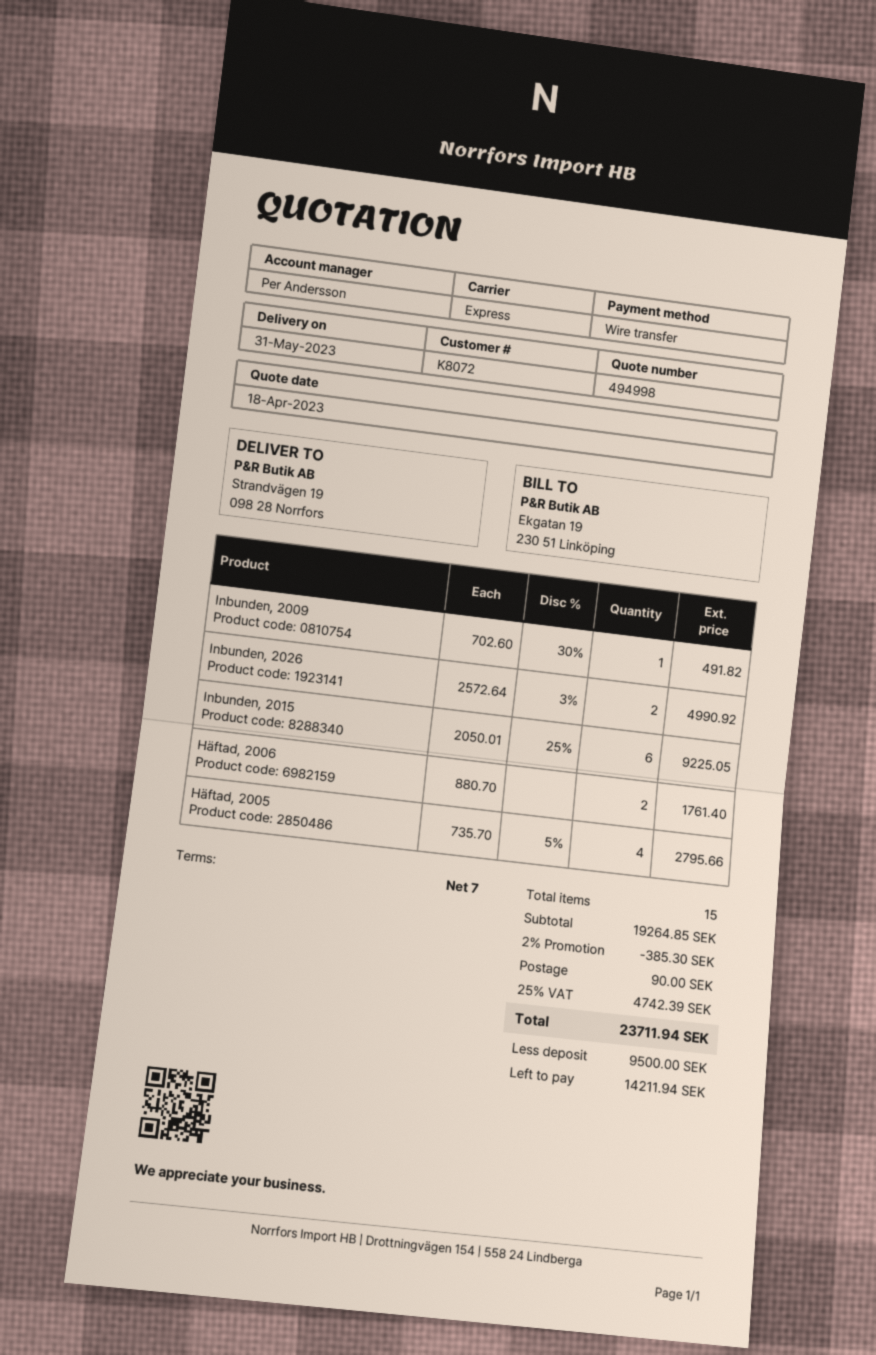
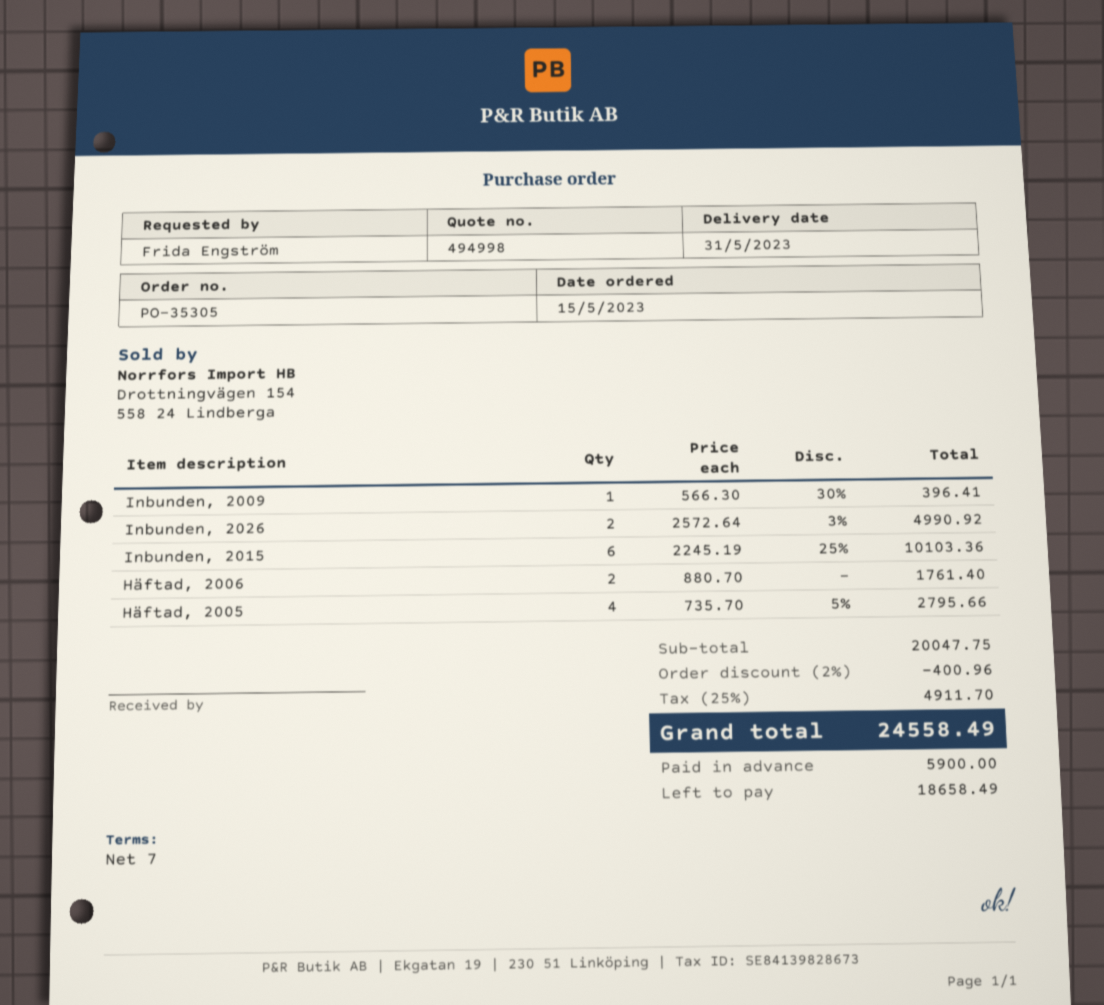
Inbunden, 2009: 1 x 702.60 - 30% = 491.82 -> 1 x 566.30 - 30% = 396.41
Inbunden, 2015: 6 x 2050.01 - 25% = 9225.05 -> 6 x 2245.19 - 25% = 10103.36
subtotal: 19264.85 -> 20047.75
discount: 2% = 385.30 -> 2% = 400.96
shipping: 90.00 -> none
tax: 25% = 4742.39 -> 25% = 4911.70
total: 23711.94 -> 24558.49
deposit: 9500.00 -> 5900.00
balance: 14211.94 -> 18658.49

